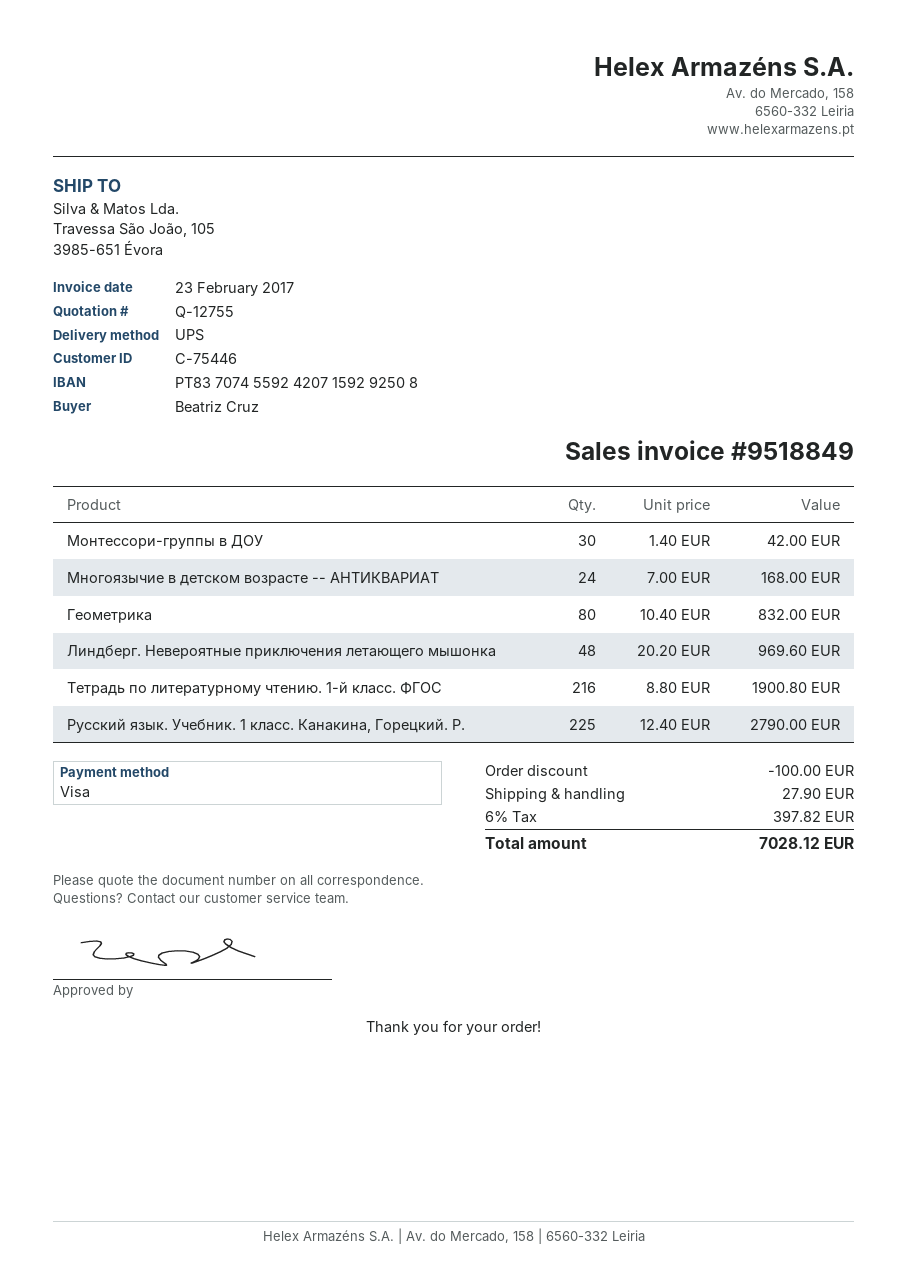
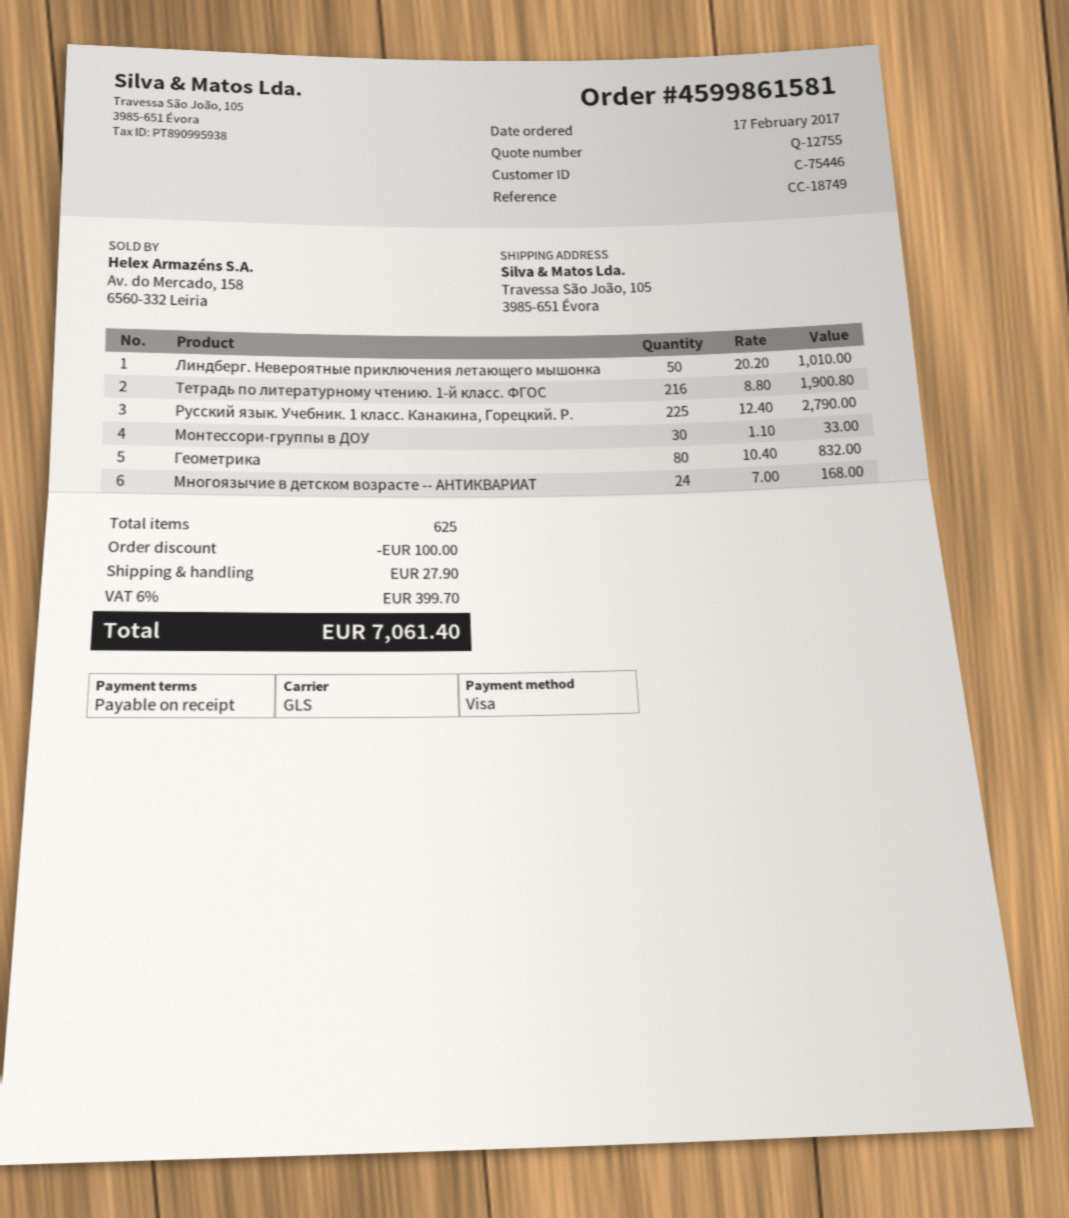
shipping method: UPS -> GLS
Монтессори-группы в ДОУ: 30 x 1.40 = 42.00 -> 30 x 1.10 = 33.00
Линдберг. Невероятные приключения летающего мышонка: 48 x 20.20 = 969.60 -> 50 x 20.20 = 1010.00
tax: 6% = 397.82 -> 6% = 399.70
total: 7028.12 -> 7061.40

